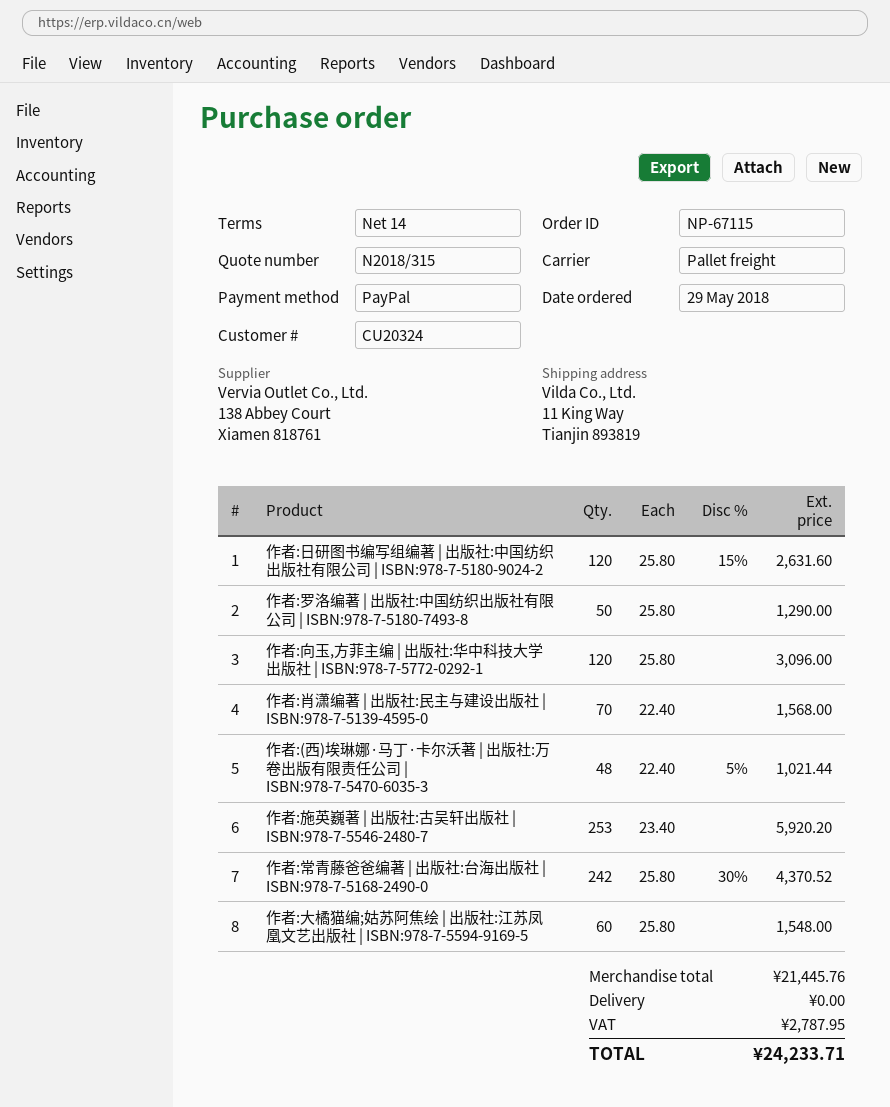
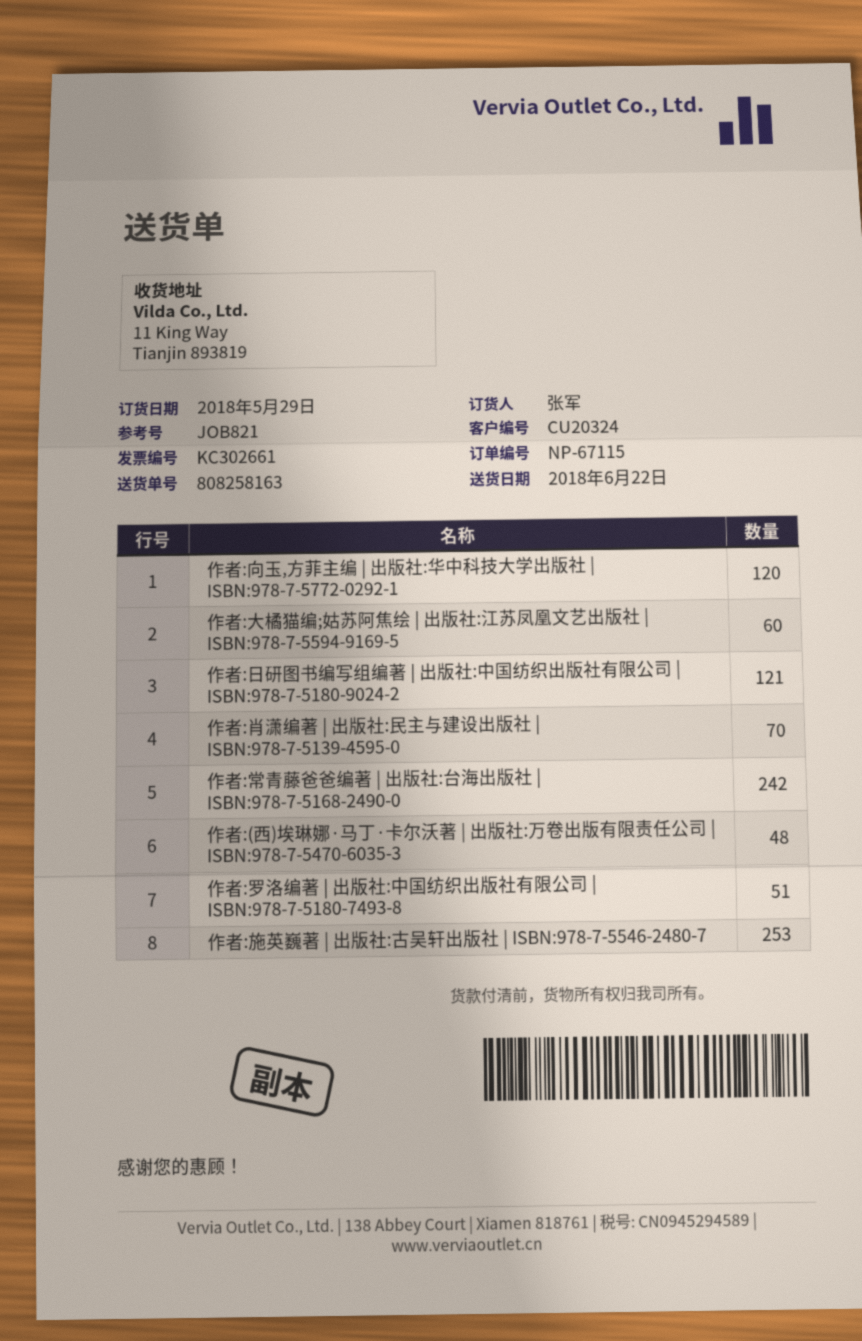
作者:日研图书编写组编著 | 出版社:中国纺织出版社有限公司 | ISBN:978-7-5180-9024-2: 120 -> 121
作者:罗洛编著 | 出版社:中国纺织出版社有限公司 | ISBN:978-7-5180-7493-8: 50 -> 51

